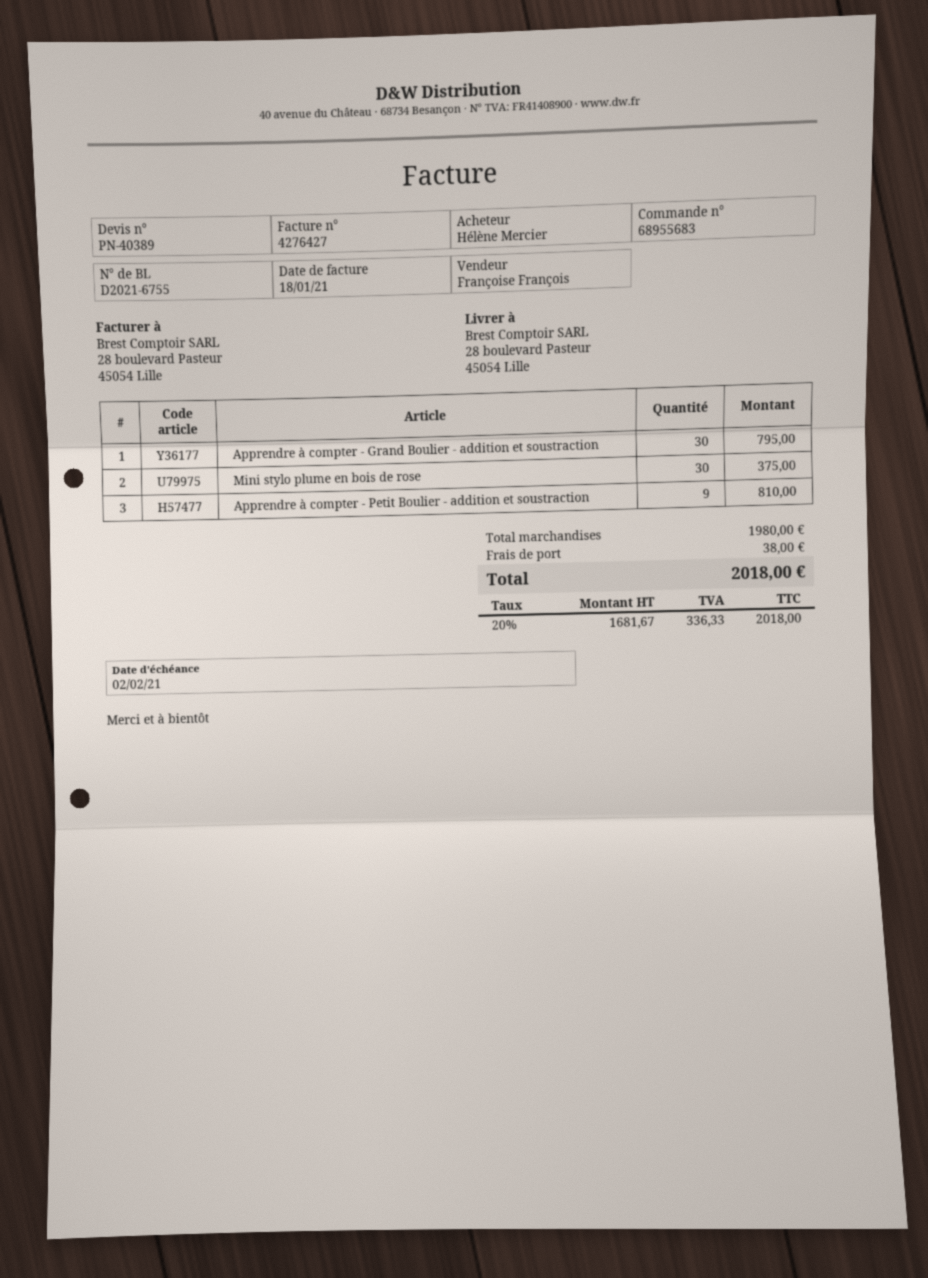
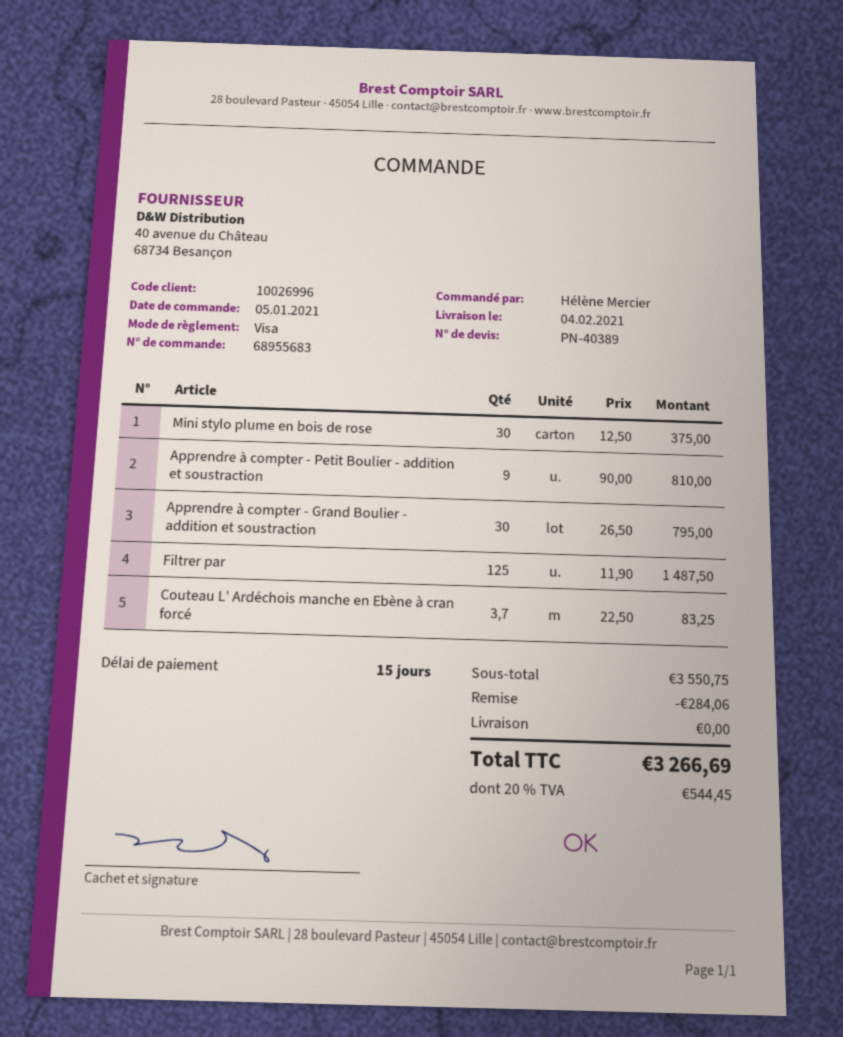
Filtrer par: none -> 125 for 1487.50
Couteau L' Ardéchois manche en Ebène à cran forcé: none -> 3.7 for 83.25
subtotal: 1980.00 -> 3550.75
discount: none -> 284.06
shipping: 38.00 -> 0.00
tax: 20% = 336.33 -> 20% = 544.45
total: 2018.00 -> 3266.69

